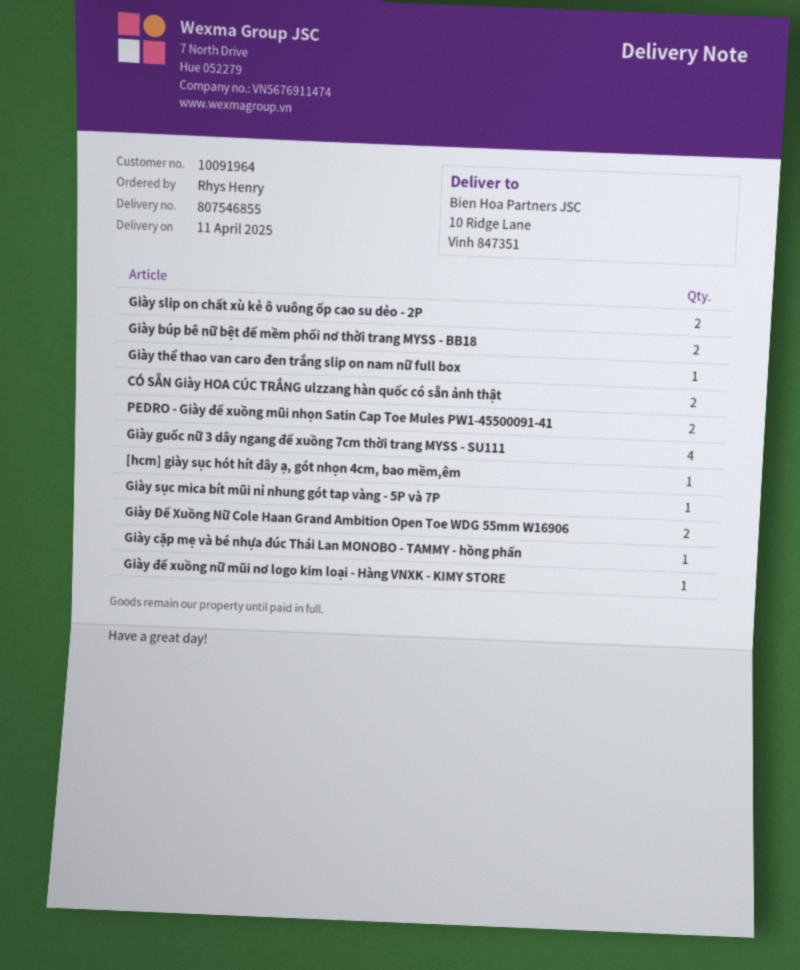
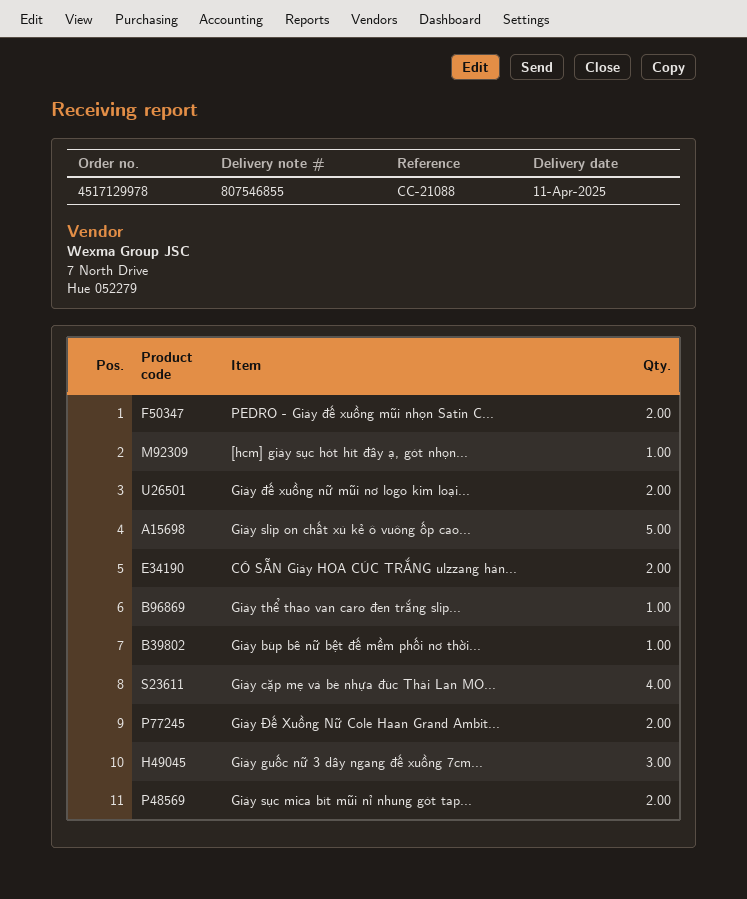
Giày slip on chất xù kẻ ô vuông ốp cao su dẻo - 2P: 2 -> 5
Giày búp bê nữ bệt đế mềm phối nơ thời trang MYSS - BB18: 2 -> 1
Giày guốc nữ 3 dây ngang đế xuồng 7cm thời trang MYSS - SU111: 4 -> 3
Giày sục mica bít mũi nỉ nhung gót tap vàng - 5P và 7P: 1 -> 2
Giày cặp mẹ và bé nhựa đúc Thái Lan MONOBO - TAMMY - hồng phấn: 1 -> 4
Giày đế xuồng nữ mũi nơ logo kim loại - Hàng VNXK - KIMY STORE: 1 -> 2

